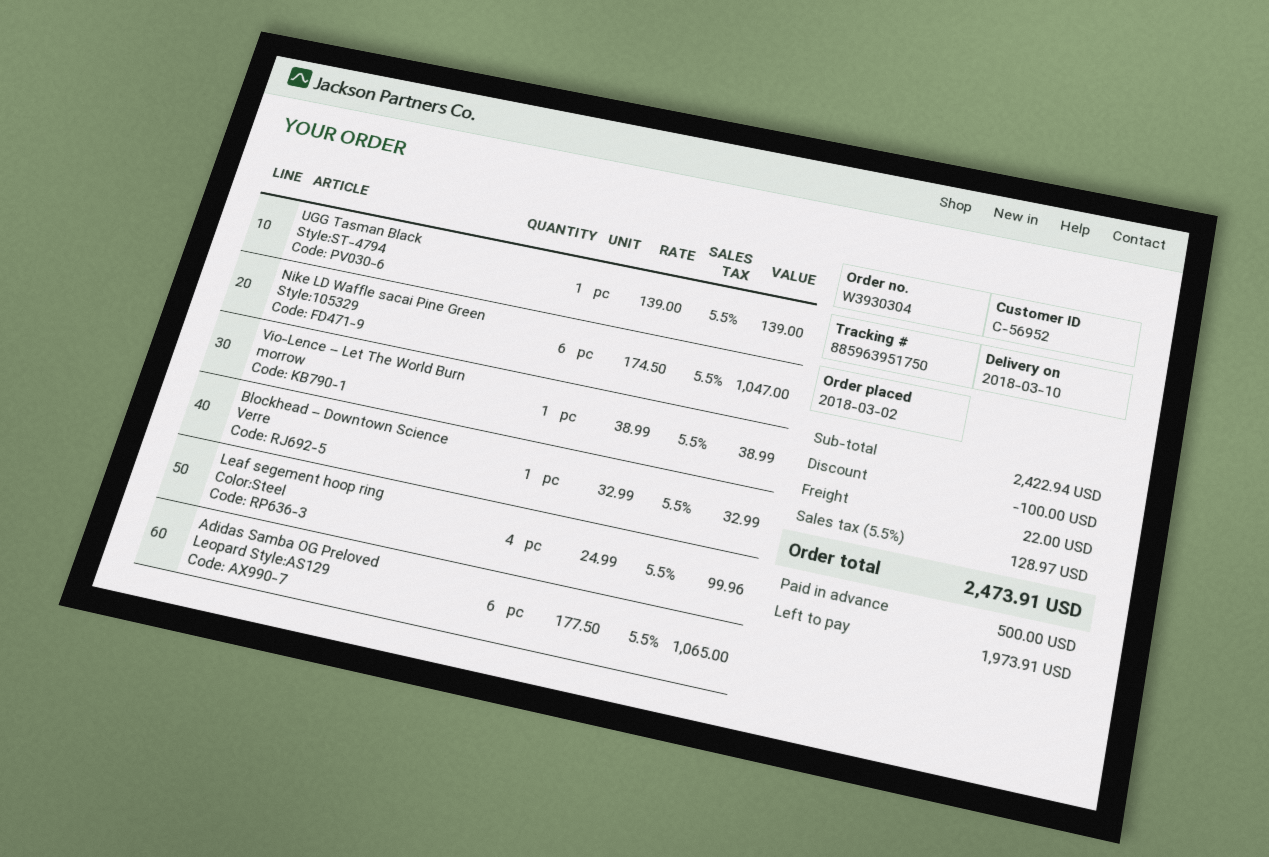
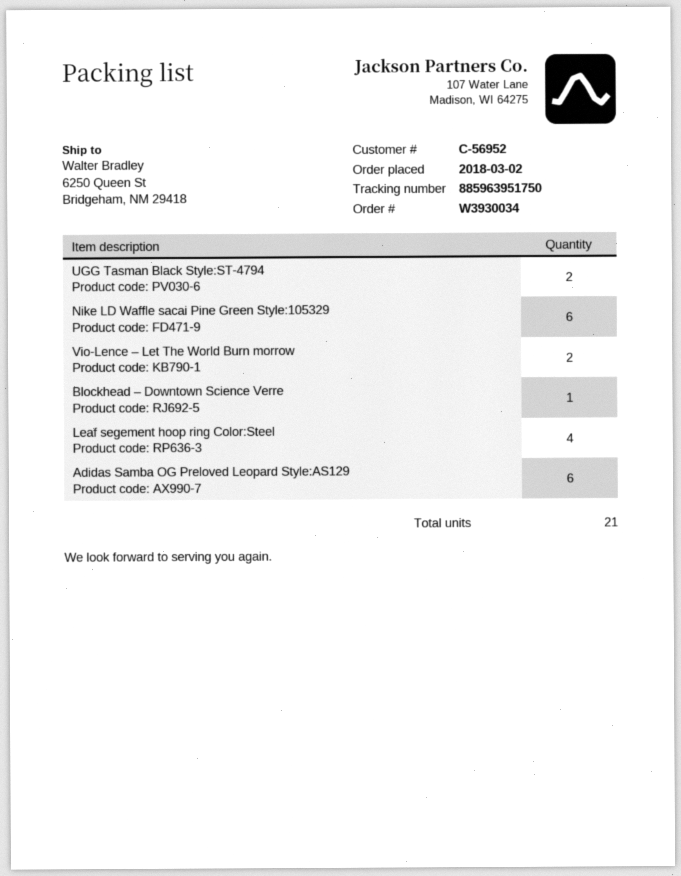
order number: W3930304 -> W3930034
UGG Tasman Black Style:ST-4794: 1 -> 2
Vio-Lence – Let The World Burn morrow: 1 -> 2

